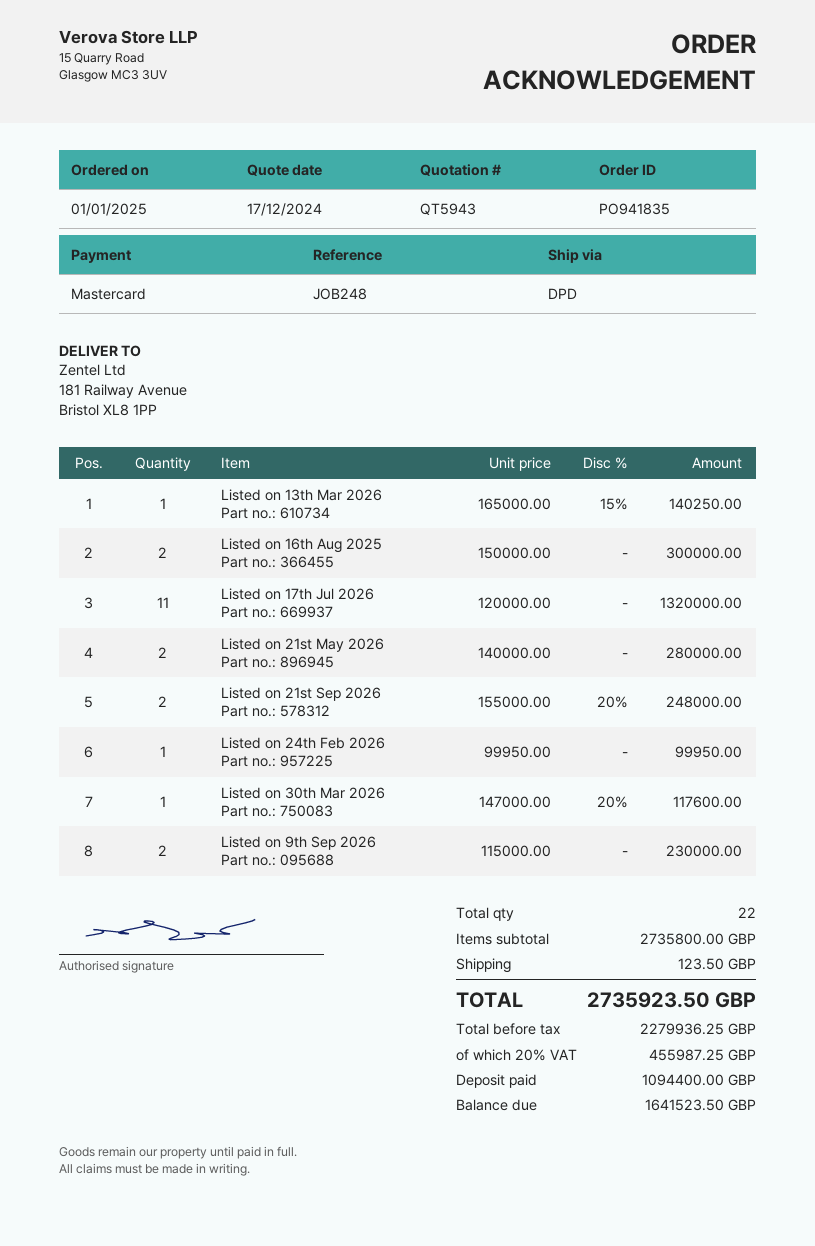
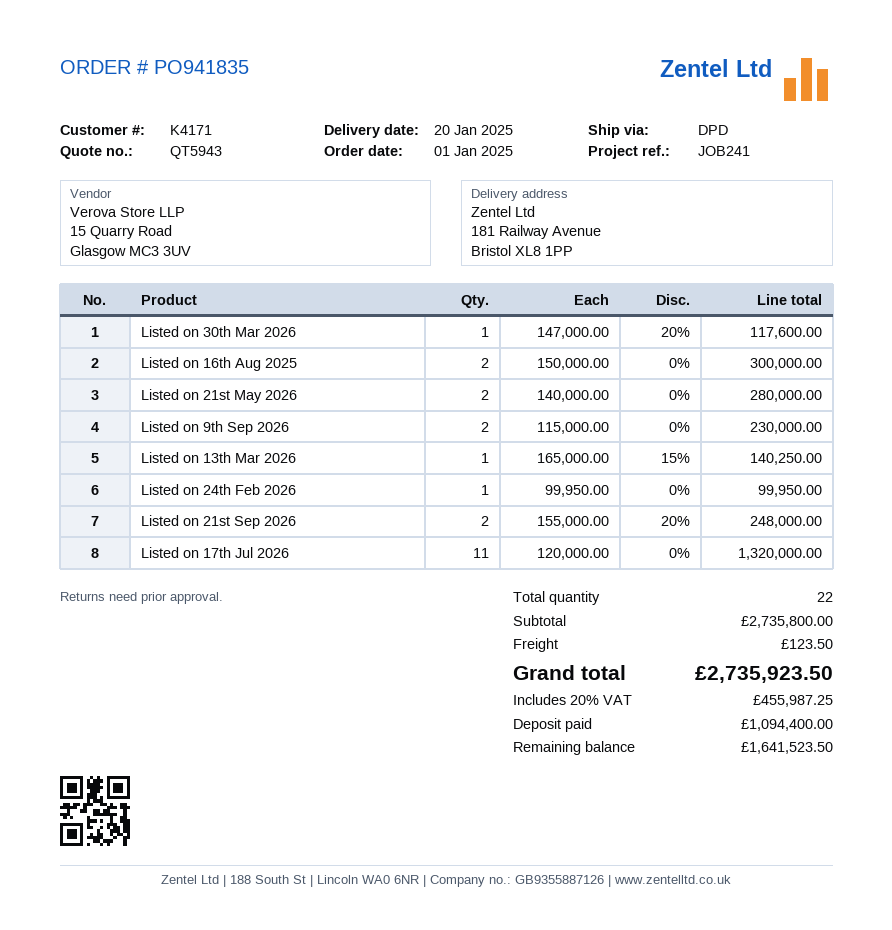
reference: JOB248 -> JOB241

